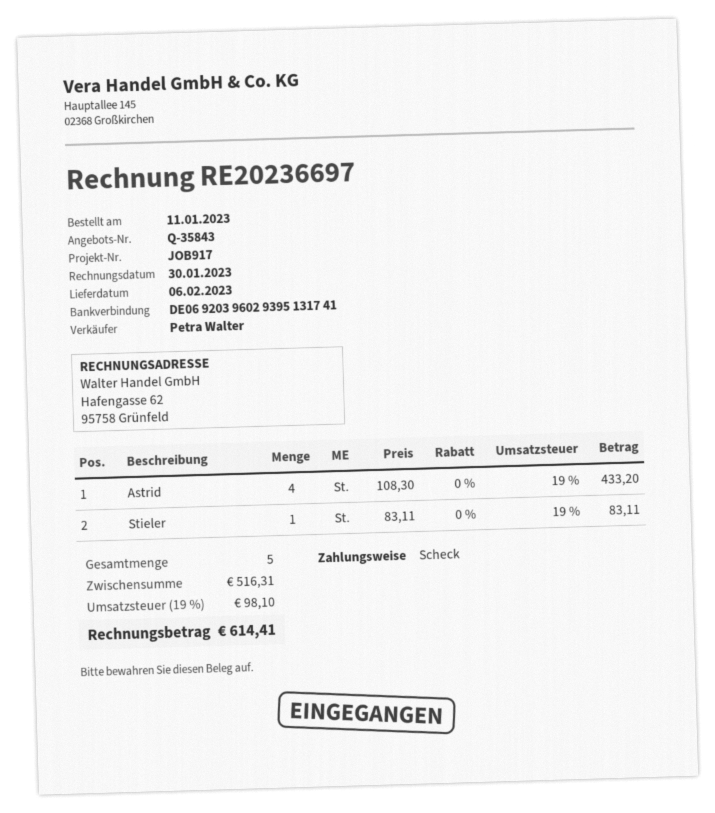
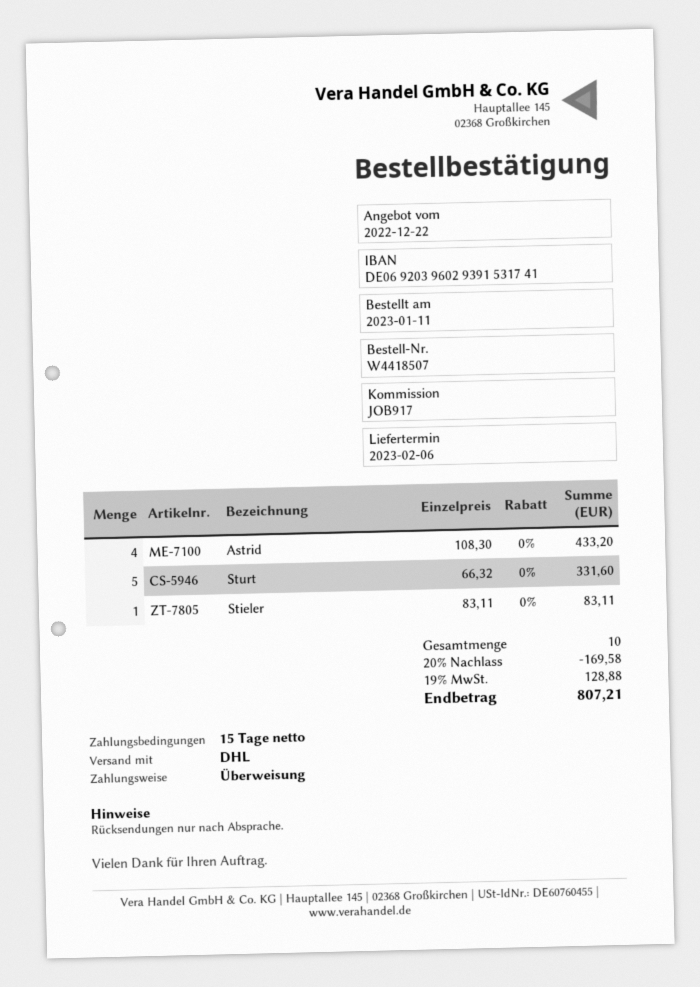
payment method: cheque -> bank transfer
bank account: DE06920396029395131741 -> DE06920396029391531741
Sturt: none -> 5 x 66.32 = 331.60
total quantity: 5 -> 10
discount: none -> 20% = 169.58
tax: 19% = 98.10 -> 19% = 128.88
total: 614.41 -> 807.21

